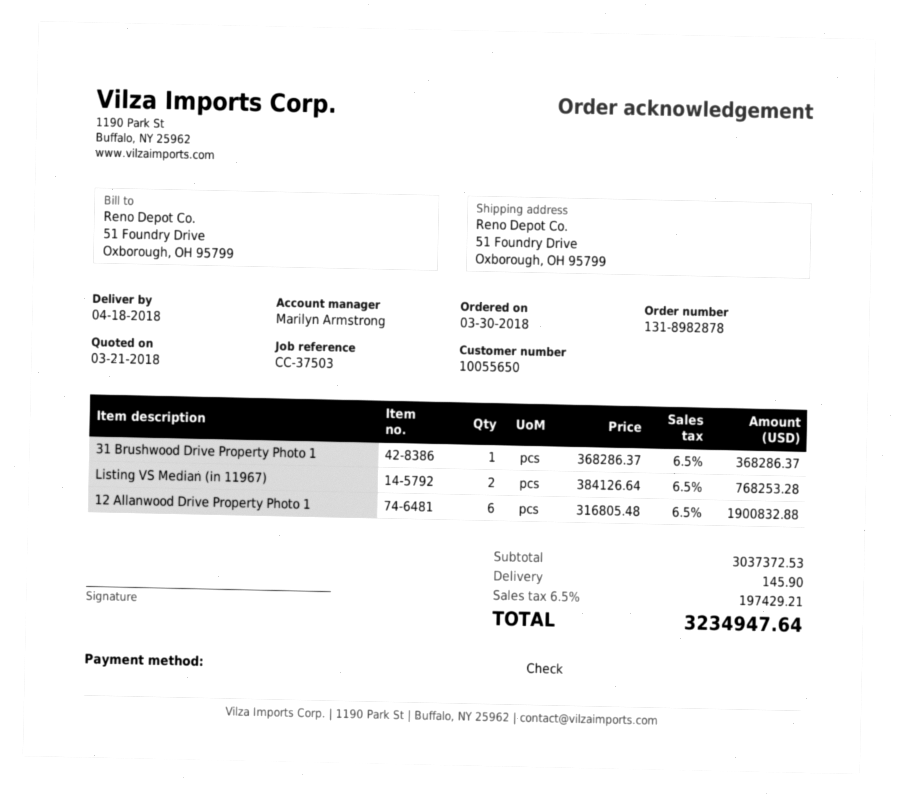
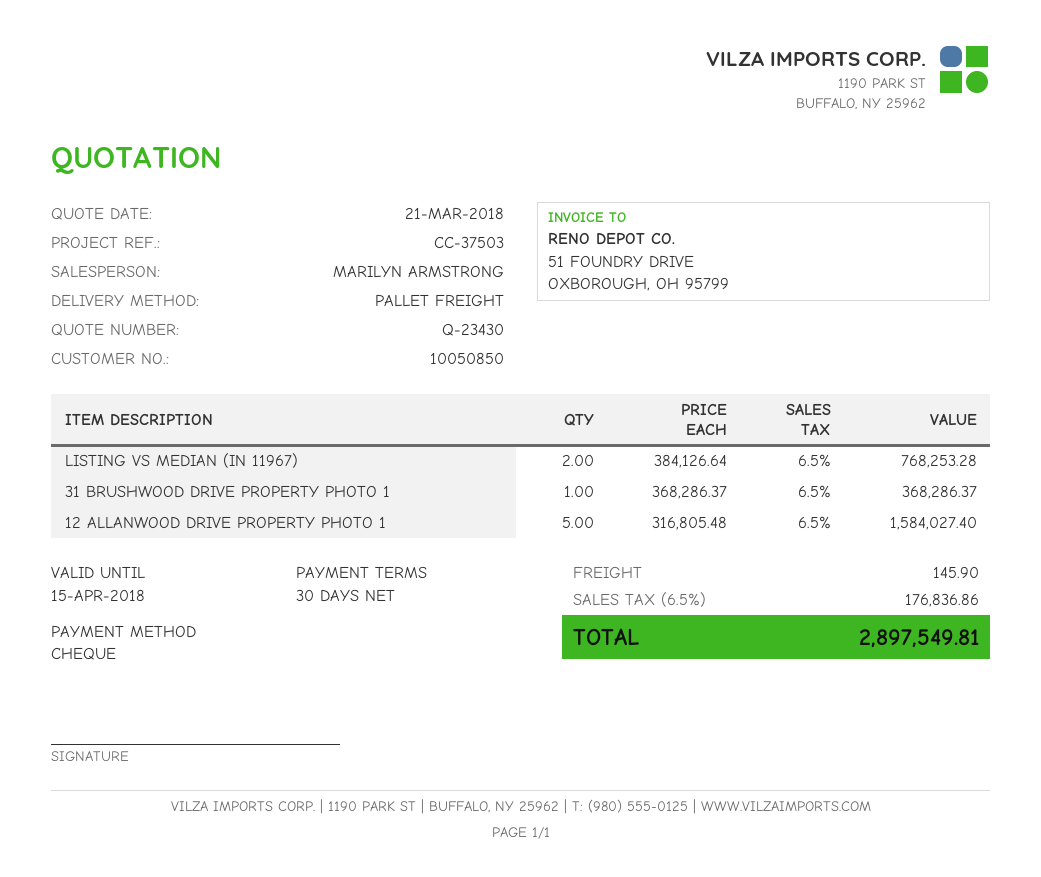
customer number: 10055650 -> 10050850
12 Allanwood Drive Property Photo 1: 6 x 316805.48 = 1900832.88 -> 5 x 316805.48 = 1584027.40
tax: 6.5% = 197429.21 -> 6.5% = 176836.86
total: 3234947.64 -> 2897549.81

